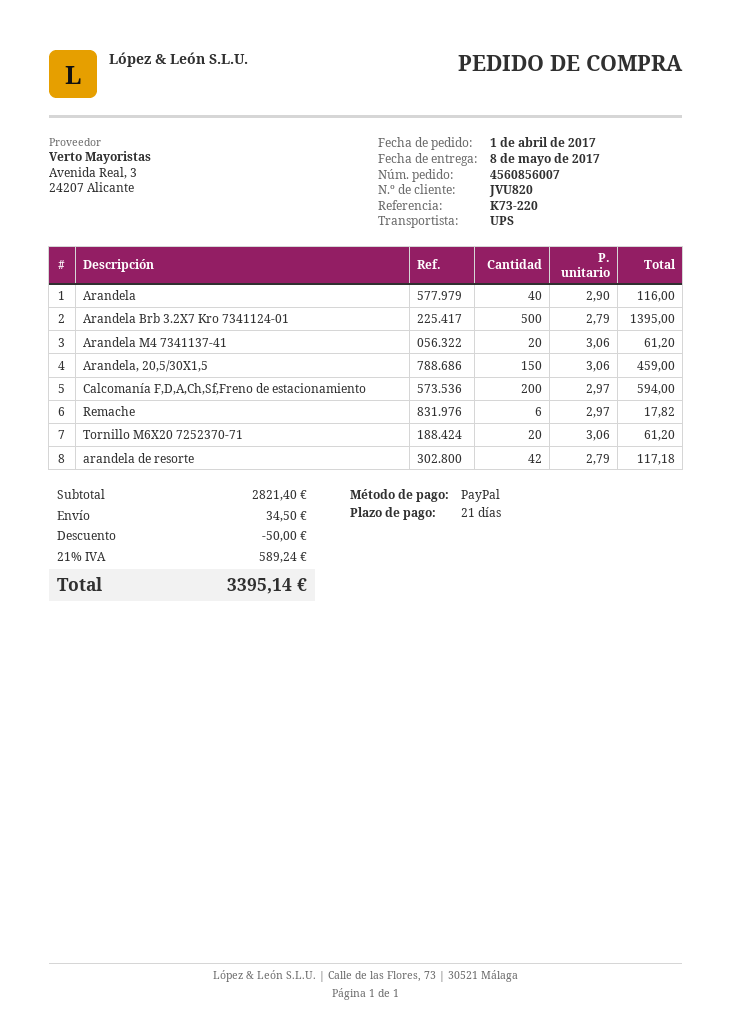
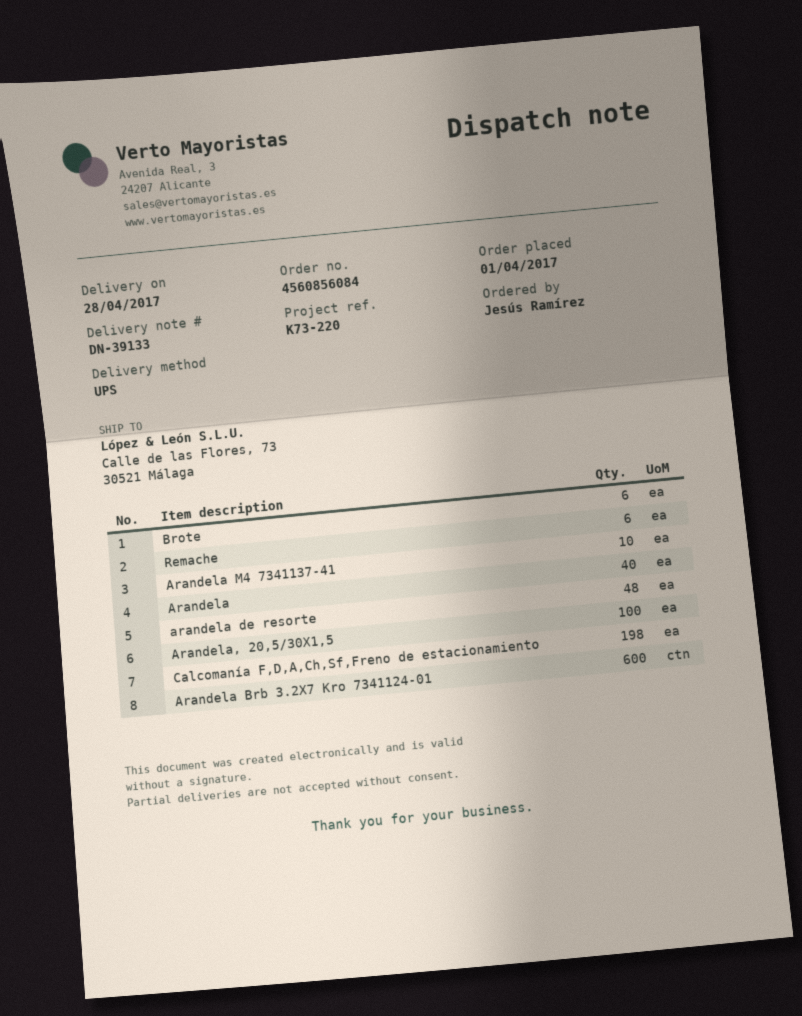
order number: 4560856007 -> 4560856084
delivery date: 2017-05-08 -> 2017-04-28
Arandela Brb 3.2X7 Kro 7341124-01: 500 -> 600
Arandela M4 7341137-41: 20 -> 10
Arandela, 20,5/30X1,5: 150 -> 100
Calcomanía F,D,A,Ch,Sf,Freno de estacionamiento: 200 -> 198
Tornillo M6X20 7252370-71: 20 -> none
arandela de resorte: 42 -> 48
Brote: none -> 6

